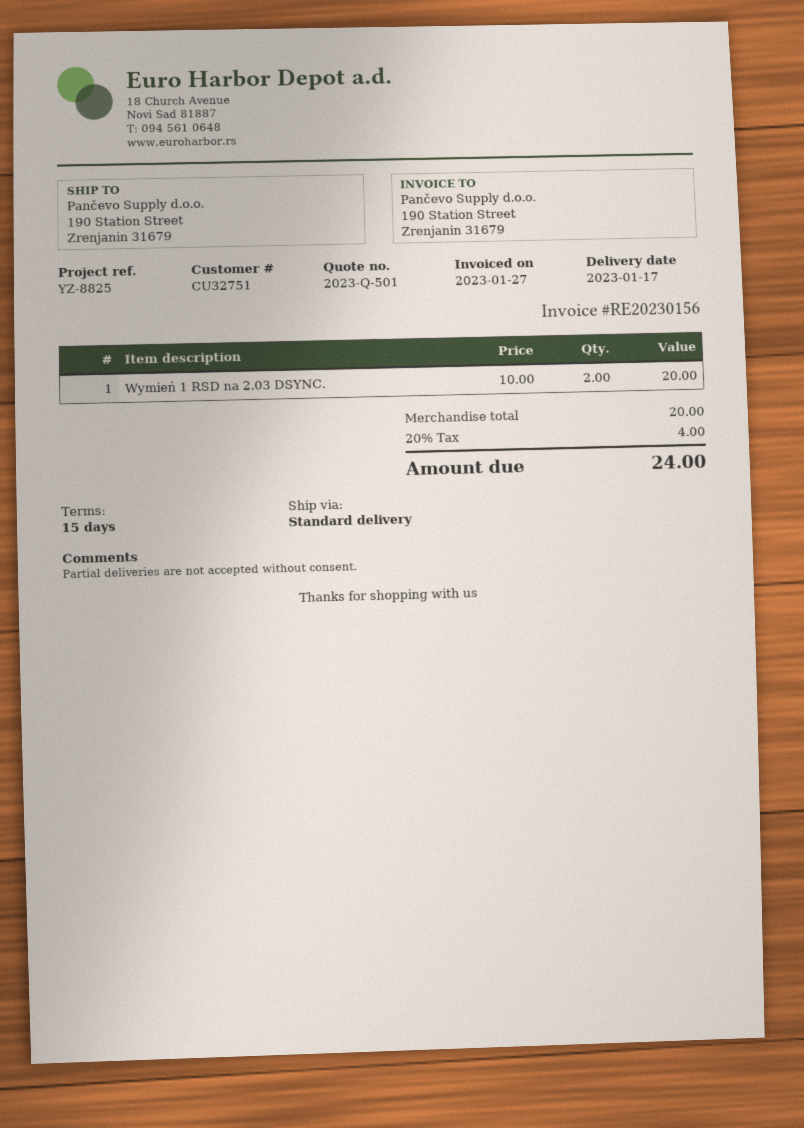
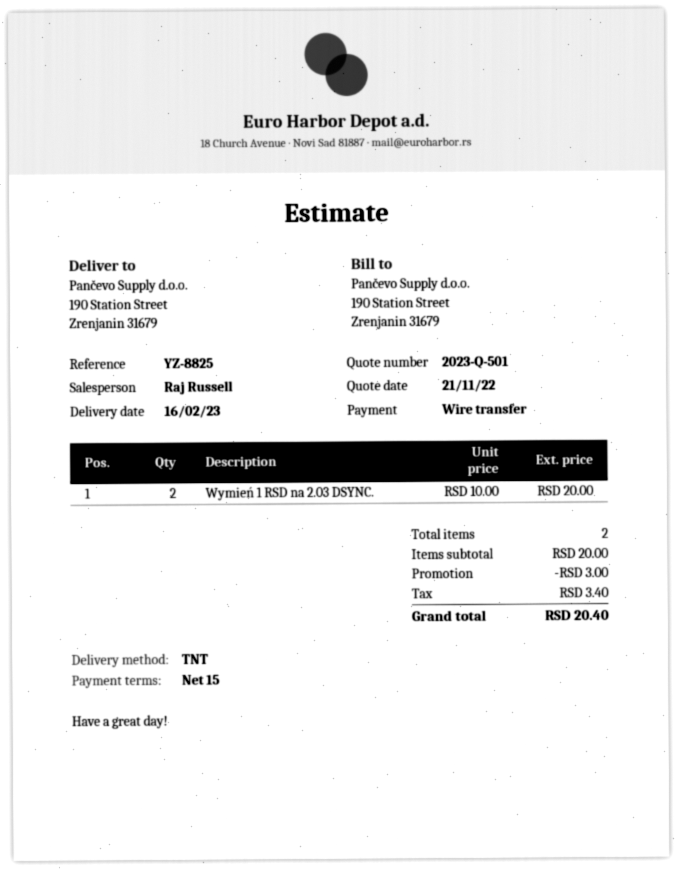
delivery date: 2023-01-17 -> 2023-02-16
shipping method: standard -> TNT
discount: none -> 3.00
tax: 4.00 -> 3.40
total: 24.00 -> 20.40

